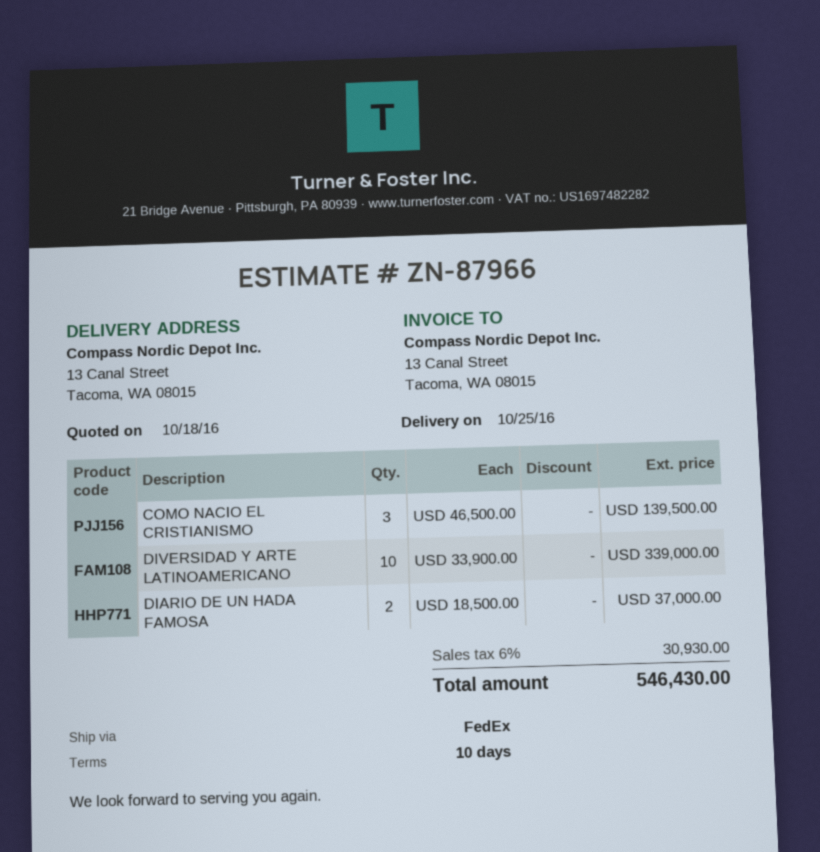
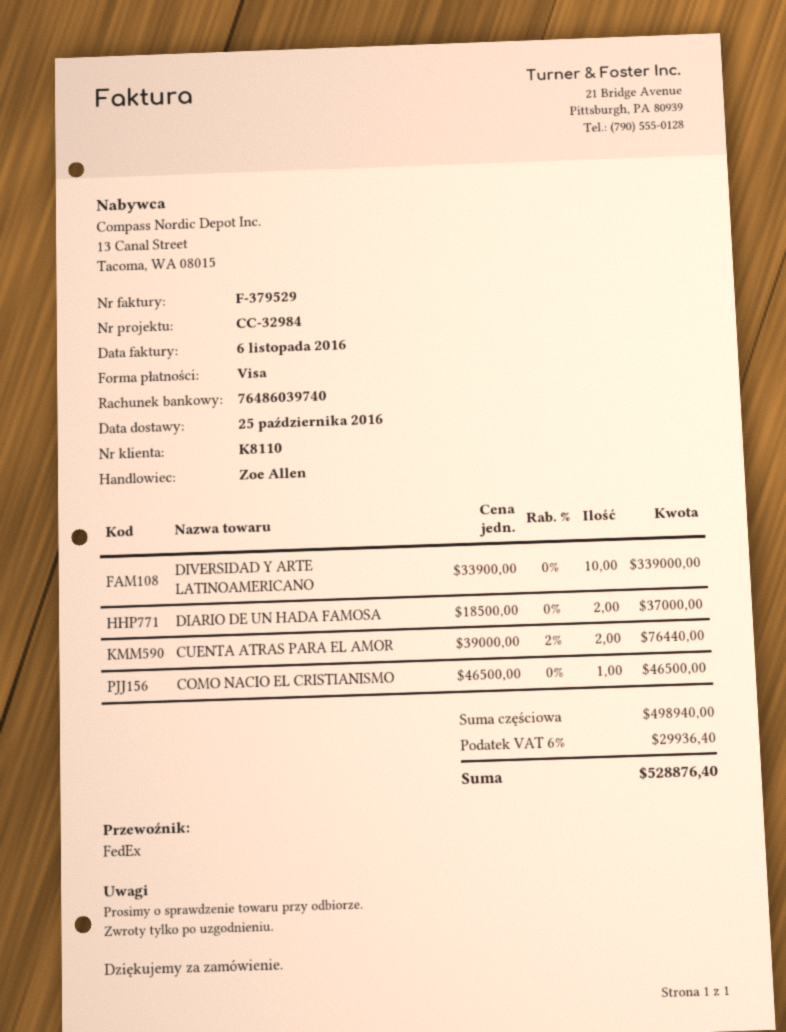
COMO NACIO EL CRISTIANISMO: 3 x 46500.00 = 139500.00 -> 1 x 46500.00 = 46500.00
CUENTA ATRAS PARA EL AMOR: none -> 2 x 39000.00 - 2% = 76440.00
tax: 6% = 30930.00 -> 6% = 29936.40
total: 546430.00 -> 528876.40

